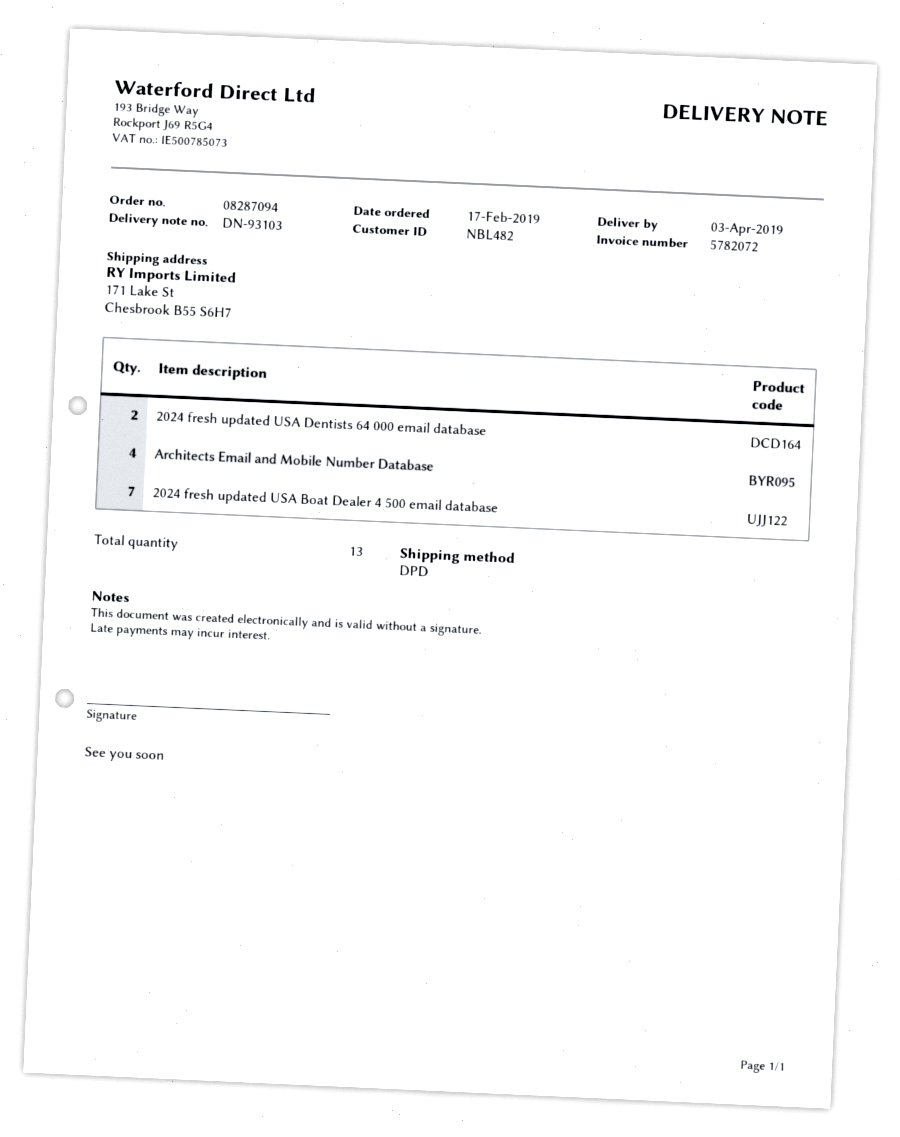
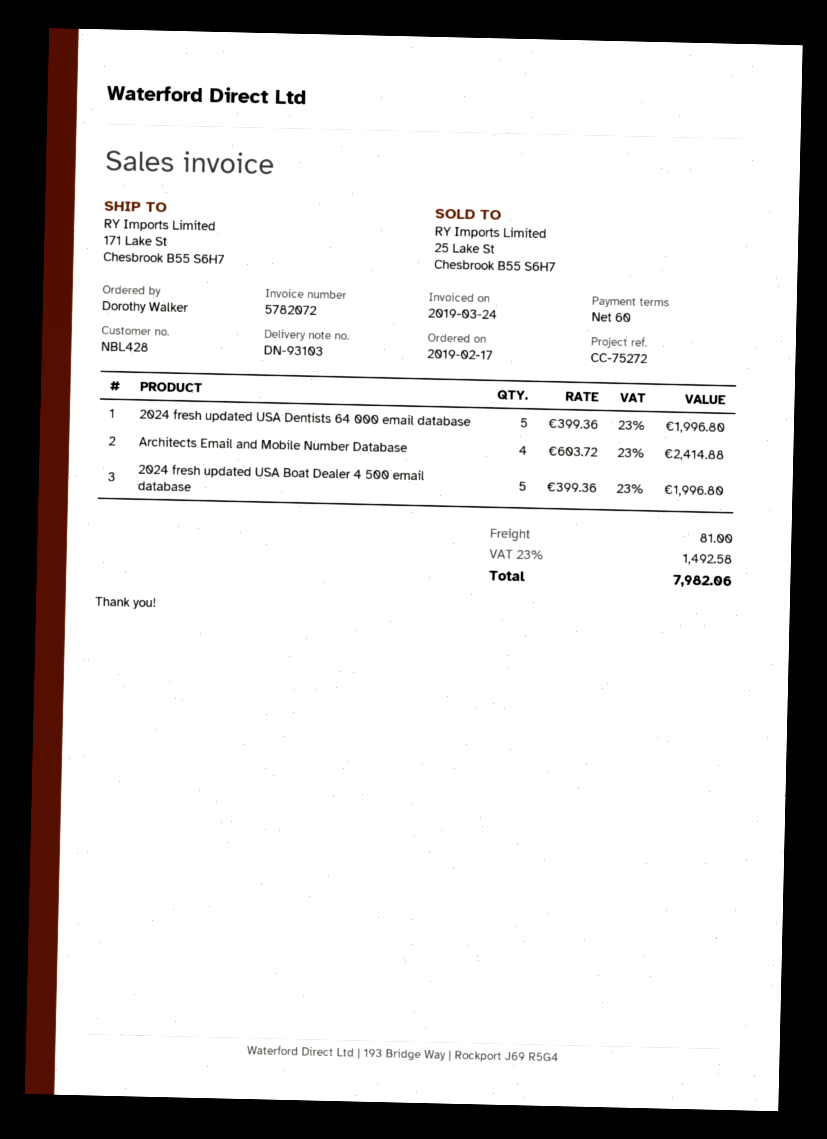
customer number: NBL482 -> NBL428
2024 fresh updated USA Dentists 64 000 email database: 2 -> 5
2024 fresh updated USA Boat Dealer 4 500 email database: 7 -> 5

